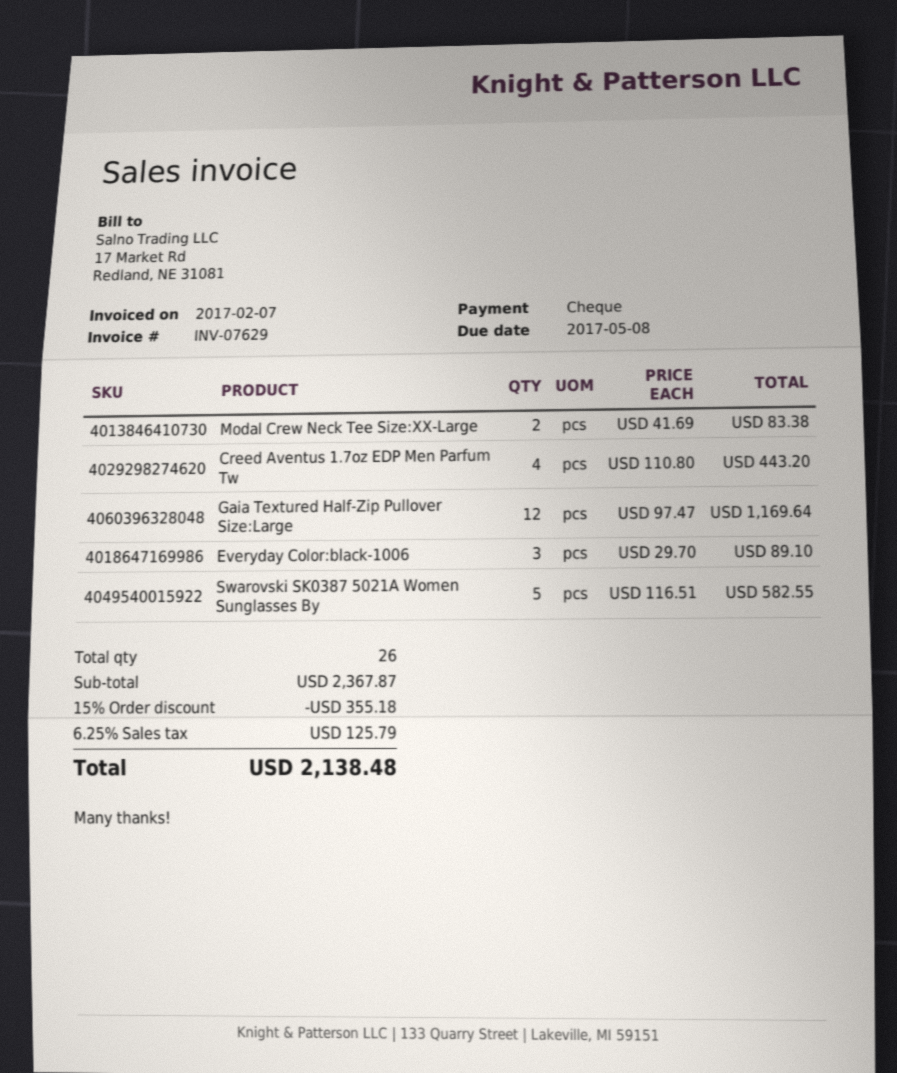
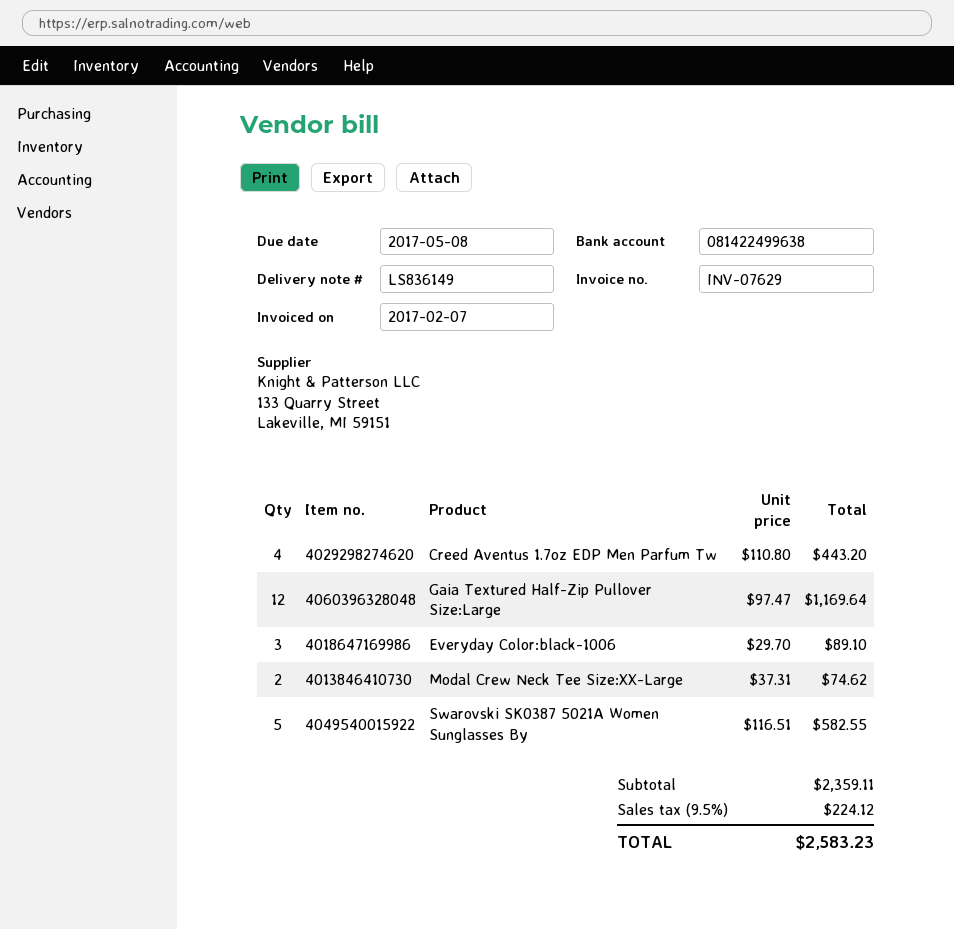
Modal Crew Neck Tee Size:XX-Large: 2 x 41.69 = 83.38 -> 2 x 37.31 = 74.62
subtotal: 2367.87 -> 2359.11
discount: 15% = 355.18 -> none
tax: 6.25% = 125.79 -> 9.5% = 224.12
total: 2138.48 -> 2583.23

